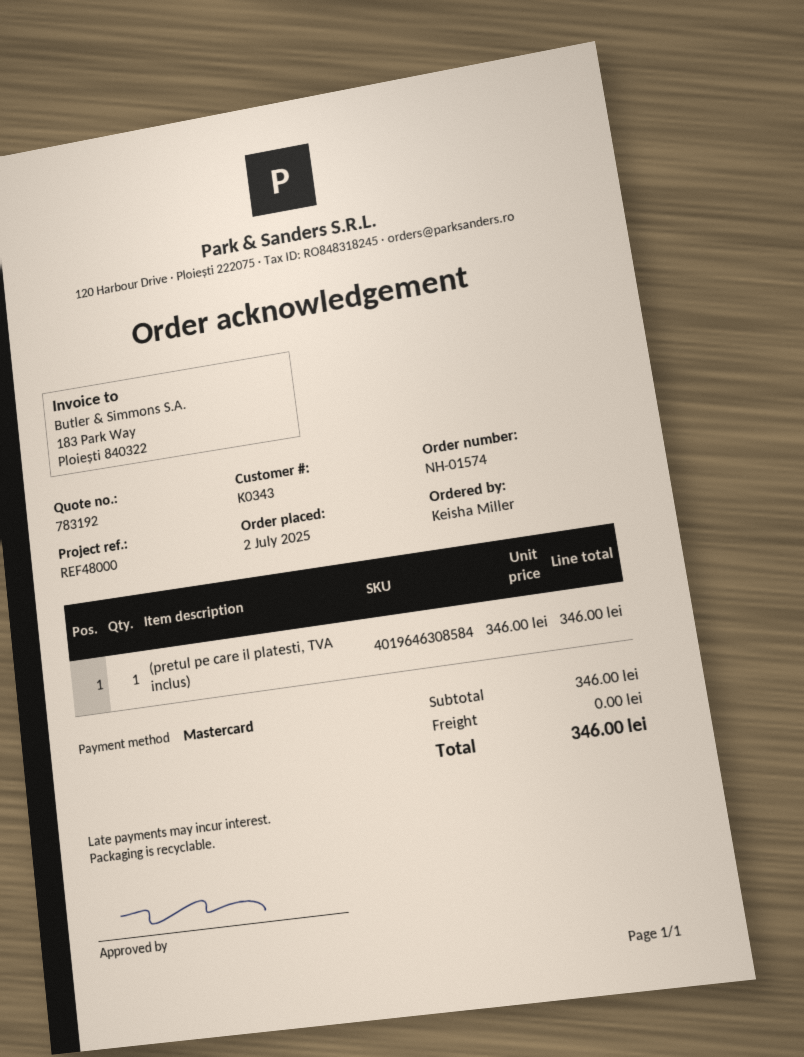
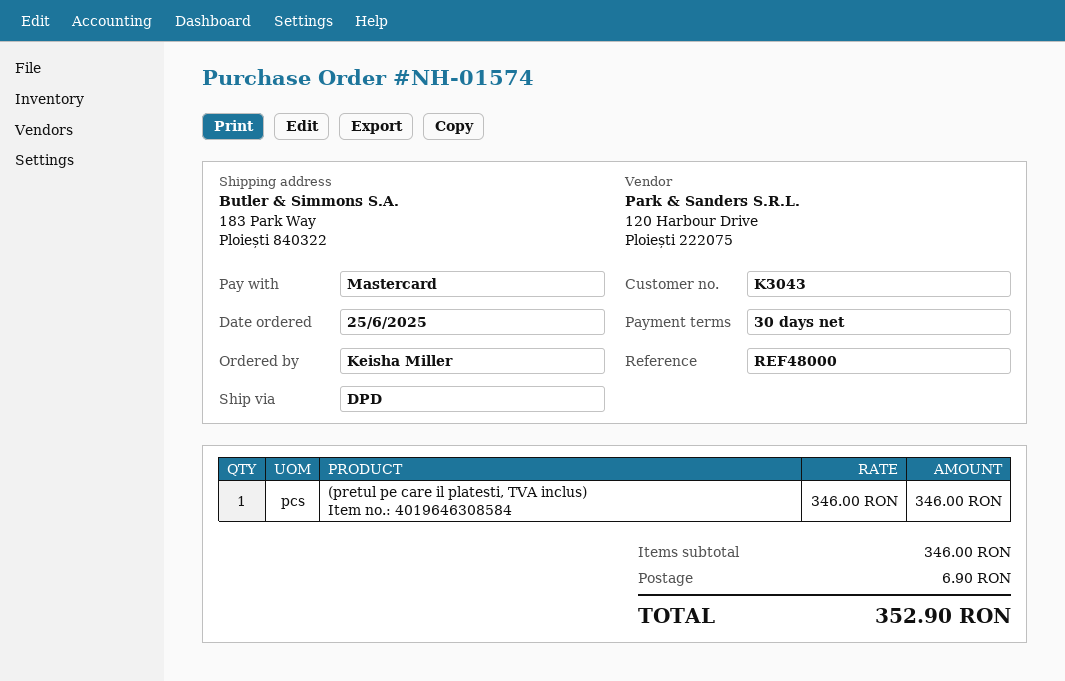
order date: 2025-07-02 -> 2025-06-25
customer number: K0343 -> K3043
shipping: 0.00 -> 6.90
total: 346.00 -> 352.90

